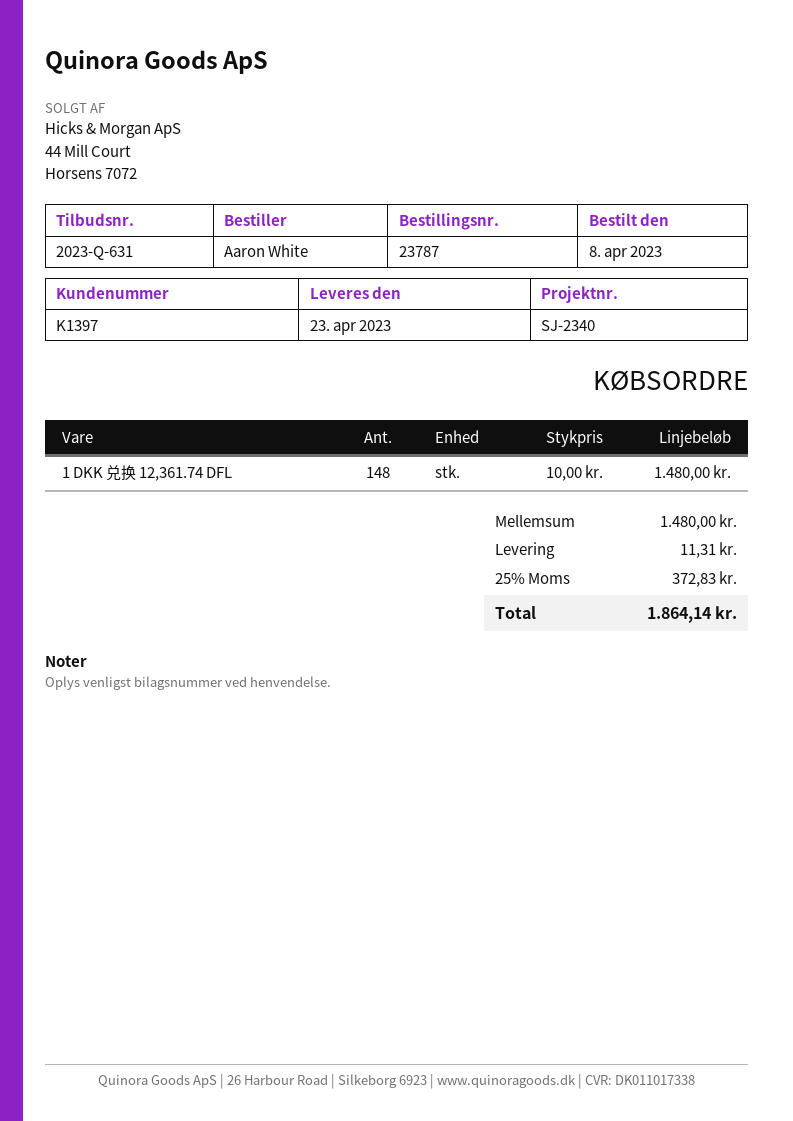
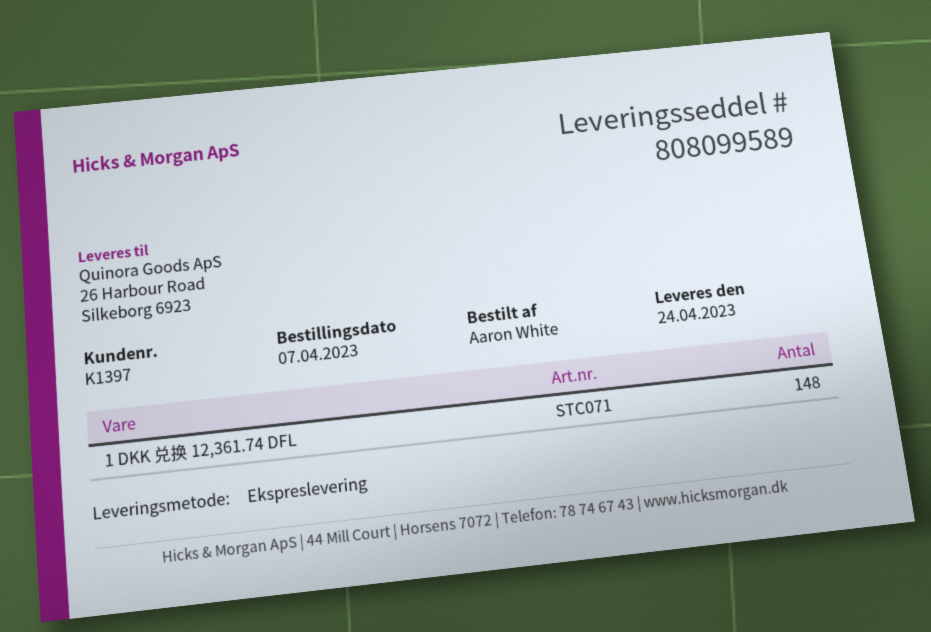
order date: 2023-04-08 -> 2023-04-07
delivery date: 2023-04-23 -> 2023-04-24

